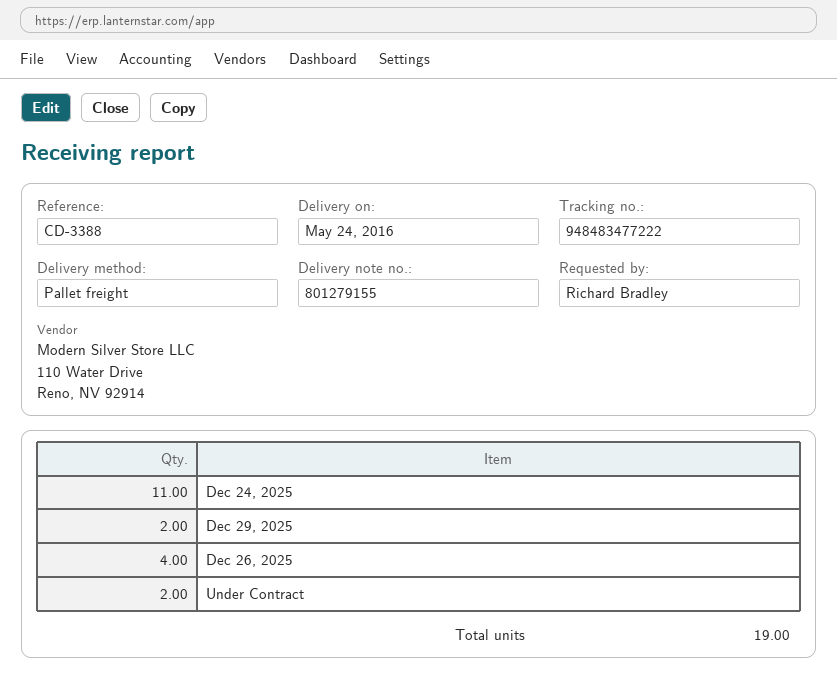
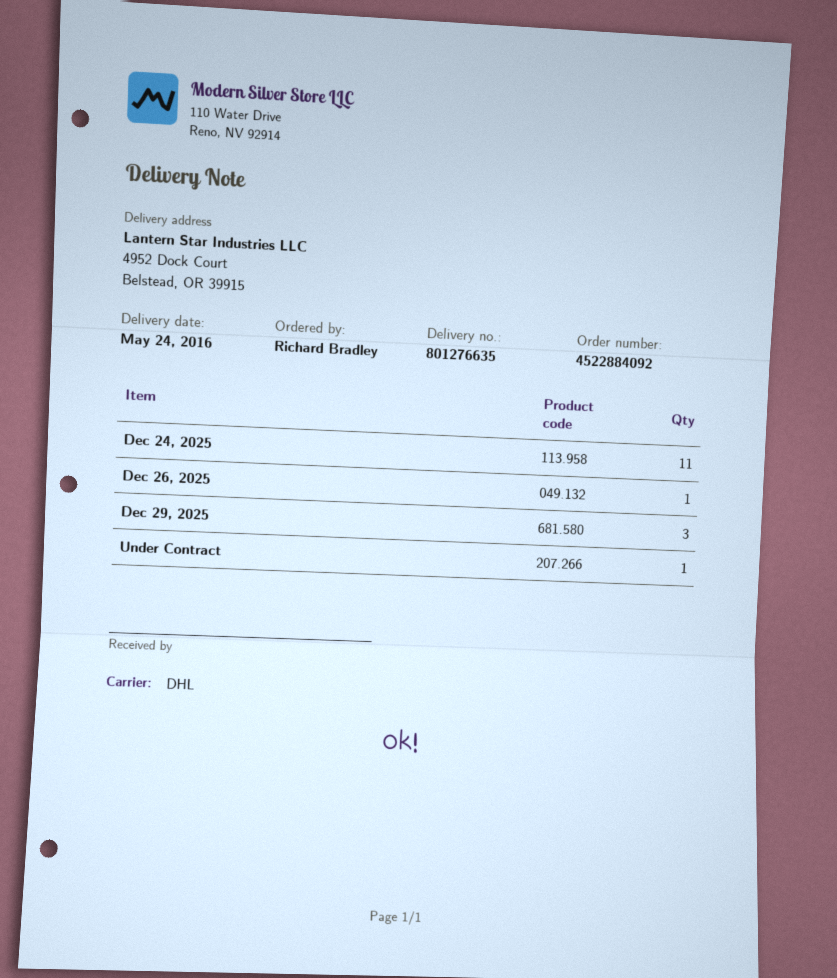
delivery note number: 801279155 -> 801276635
shipping method: pallet freight -> DHL
Dec 29, 2025: 2 -> 3
Dec 26, 2025: 4 -> 1
Under Contract: 2 -> 1

